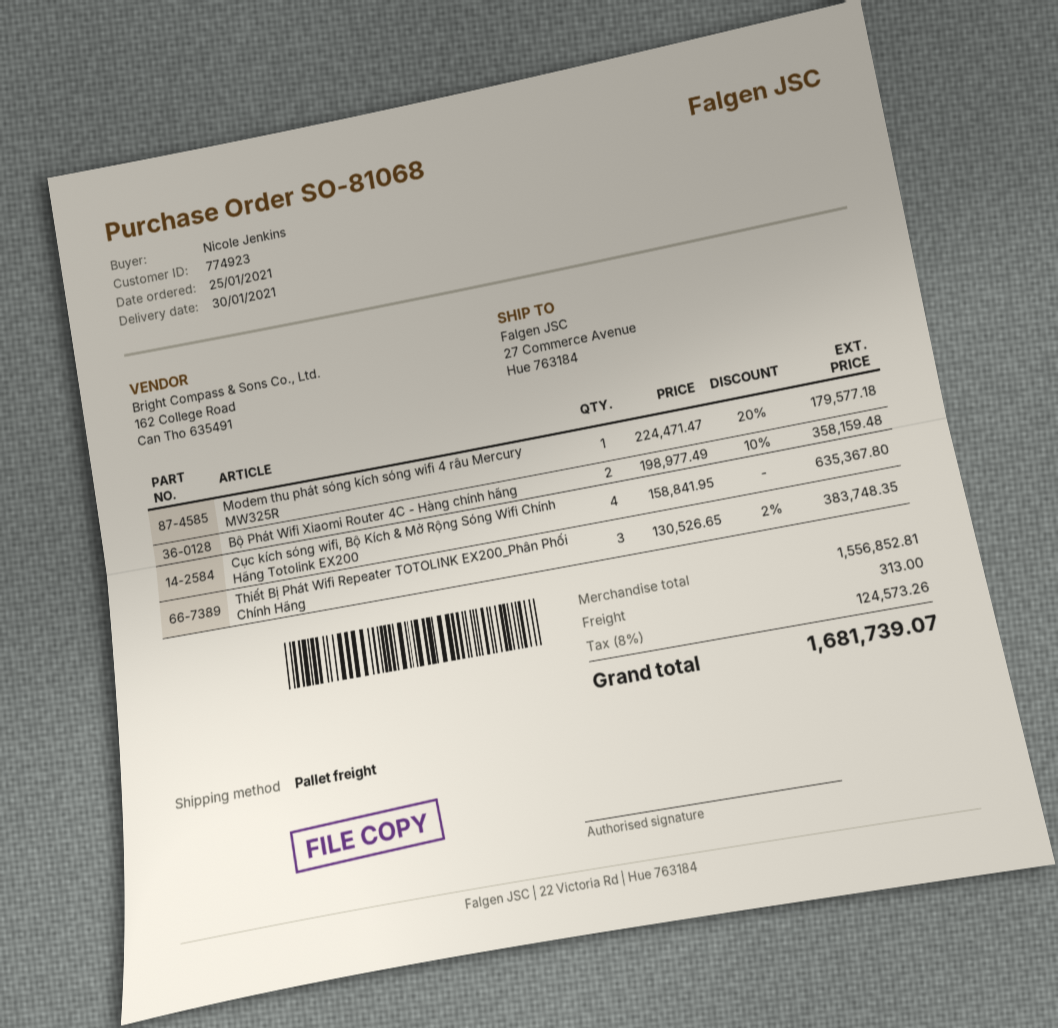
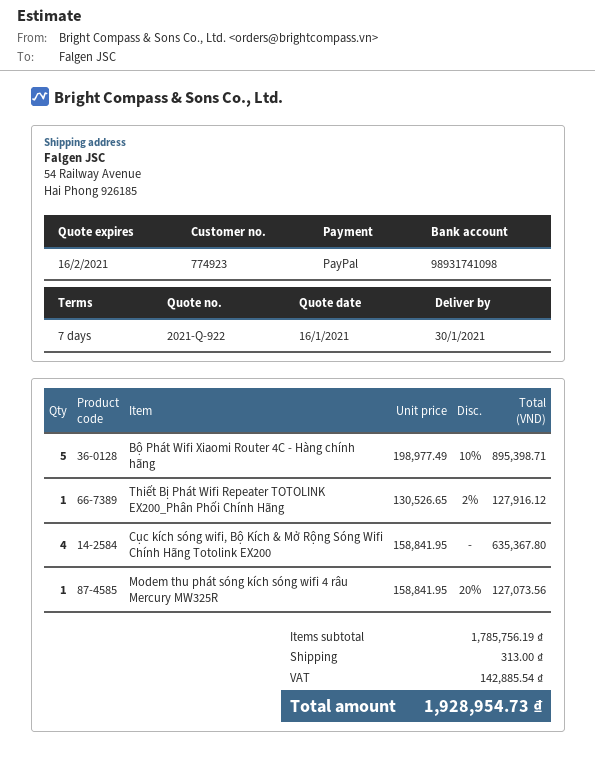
ship to: 27 Commerce Avenue, Hue 763184 -> 54 Railway Avenue, Hai Phong 926185
Modem thu phát sóng kích sóng wifi 4 râu Mercury MW325R: 1 x 224471.47 - 20% = 179577.18 -> 1 x 158841.95 - 20% = 127073.56
Bộ Phát Wifi Xiaomi Router 4C - Hàng chính hãng: 2 x 198977.49 - 10% = 358159.48 -> 5 x 198977.49 - 10% = 895398.71
Thiết Bị Phát Wifi Repeater TOTOLINK EX200_Phân Phối Chính Hãng: 3 x 130526.65 - 2% = 383748.35 -> 1 x 130526.65 - 2% = 127916.12
subtotal: 1556852.81 -> 1785756.19
tax: 124573.26 -> 142885.54
total: 1681739.07 -> 1928954.73

